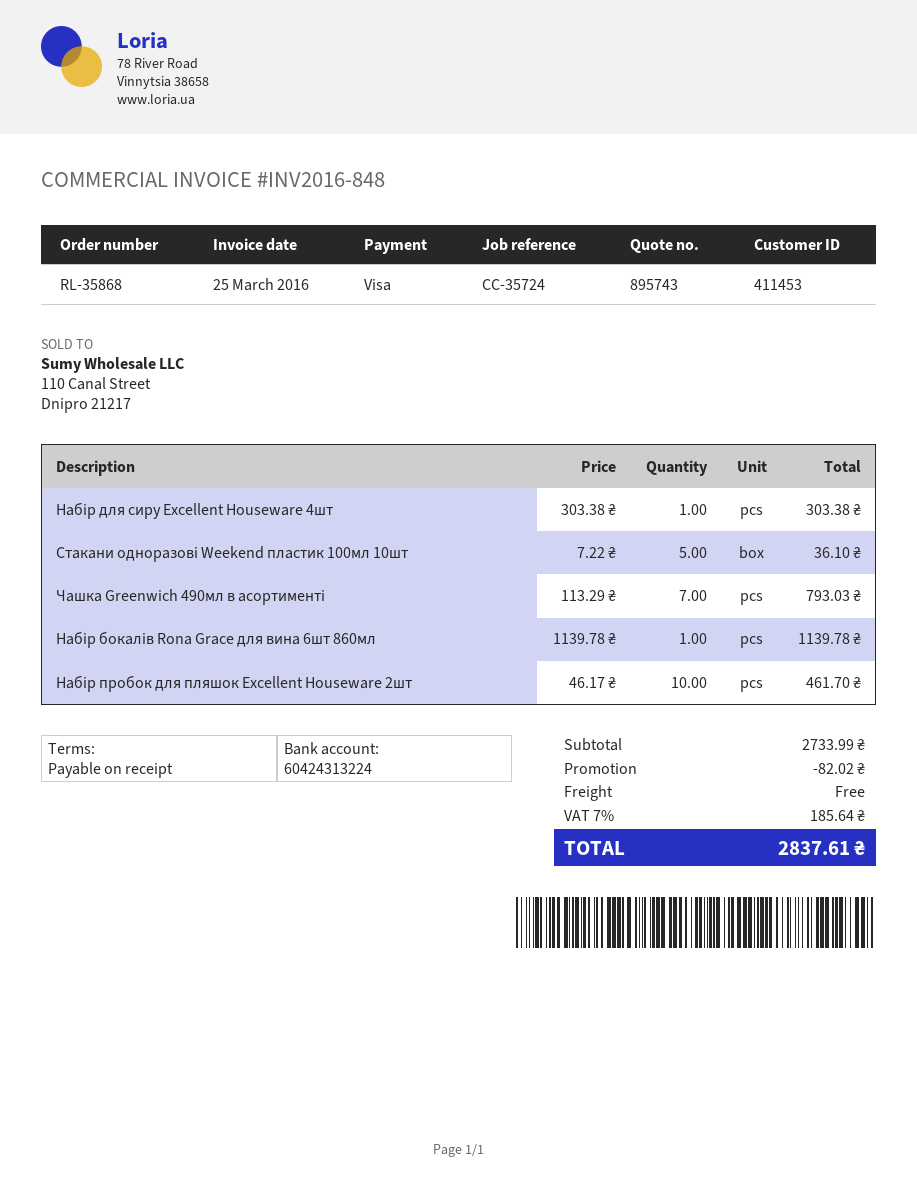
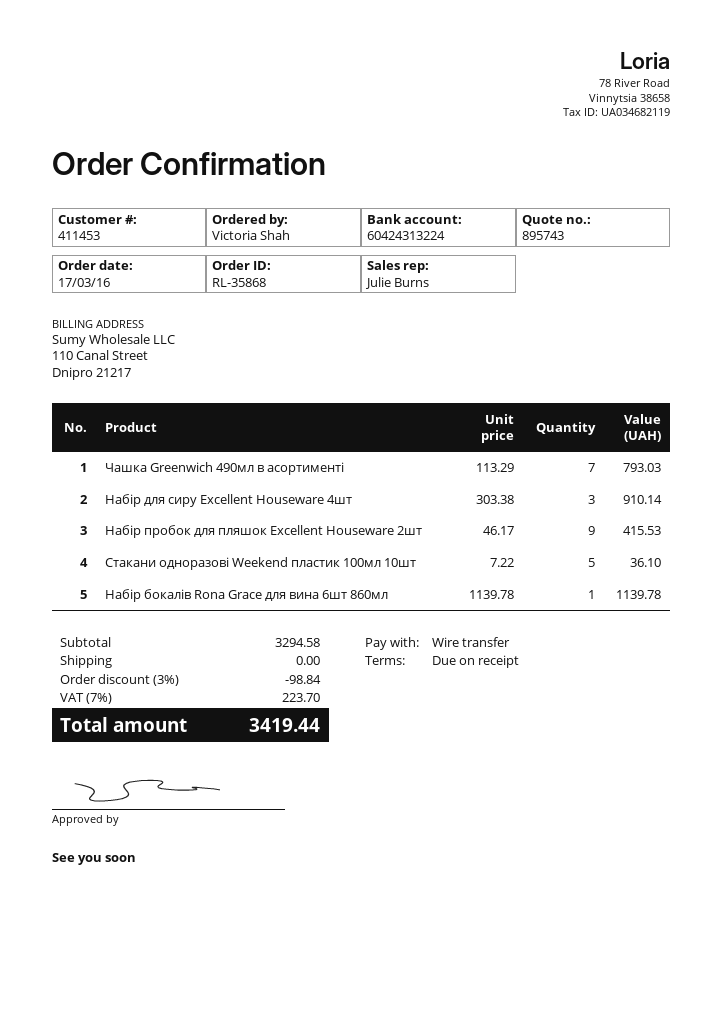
payment method: Visa -> bank transfer
Набір для сиру Excellent Houseware 4шт: 1 x 303.38 = 303.38 -> 3 x 303.38 = 910.14
Набір пробок для пляшок Excellent Houseware 2шт: 10 x 46.17 = 461.70 -> 9 x 46.17 = 415.53
subtotal: 2733.99 -> 3294.58
discount: 82.02 -> 98.84
tax: 7% = 185.64 -> 7% = 223.70
total: 2837.61 -> 3419.44

